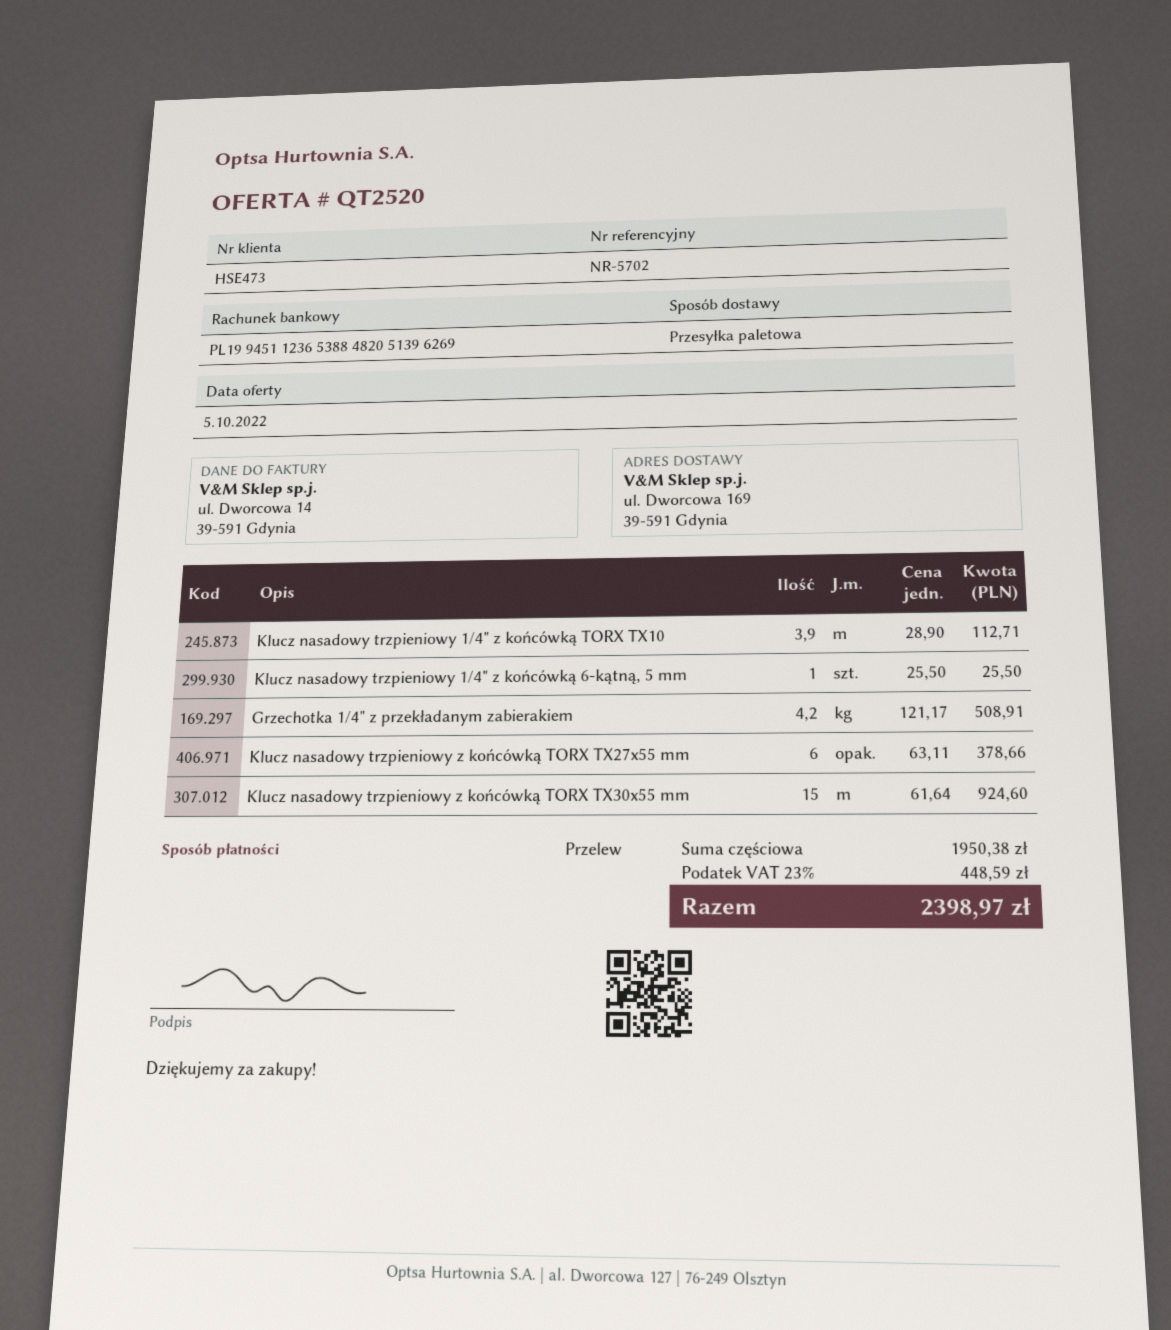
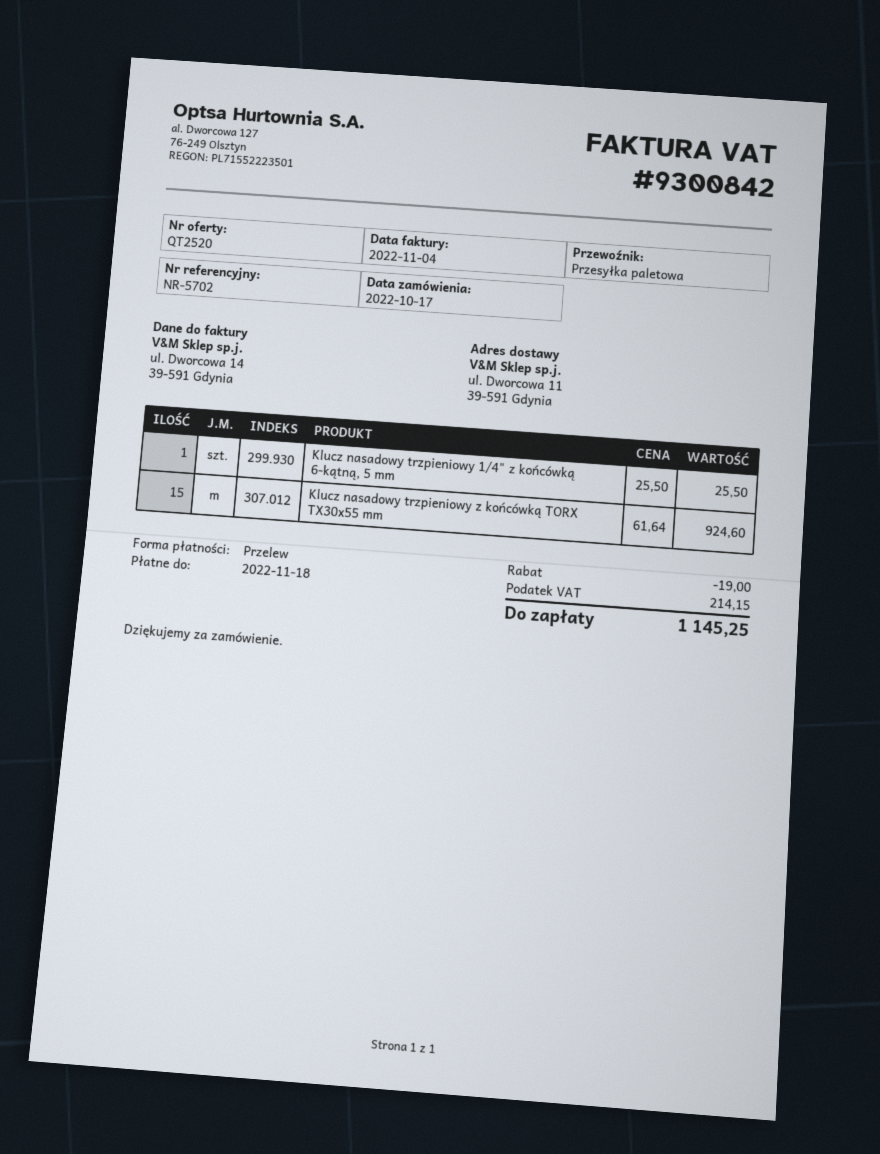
ship to: ul. Dworcowa 169, 39-591 Gdynia -> ul. Dworcowa 11, 39-591 Gdynia
Klucz nasadowy trzpieniowy 1/4" z końcówką TORX TX10: 3.9 x 28.90 = 112.71 -> none
Grzechotka 1/4" z przekładanym zabierakiem: 4.2 x 121.17 = 508.91 -> none
Klucz nasadowy trzpieniowy z końcówką TORX TX27x55 mm: 6 x 63.11 = 378.66 -> none
discount: none -> 19.00
tax: 448.59 -> 214.15
total: 2398.97 -> 1145.25

